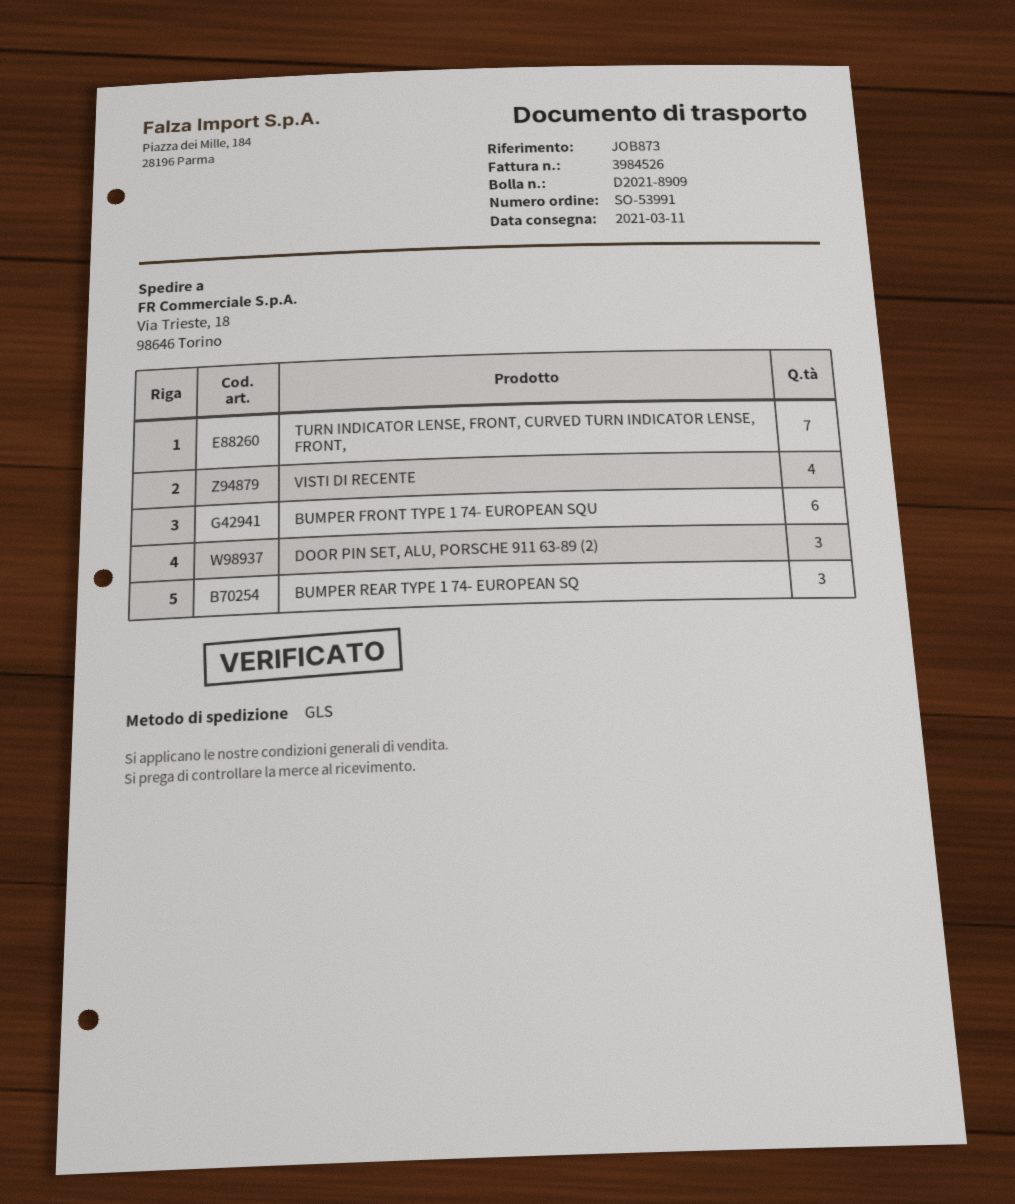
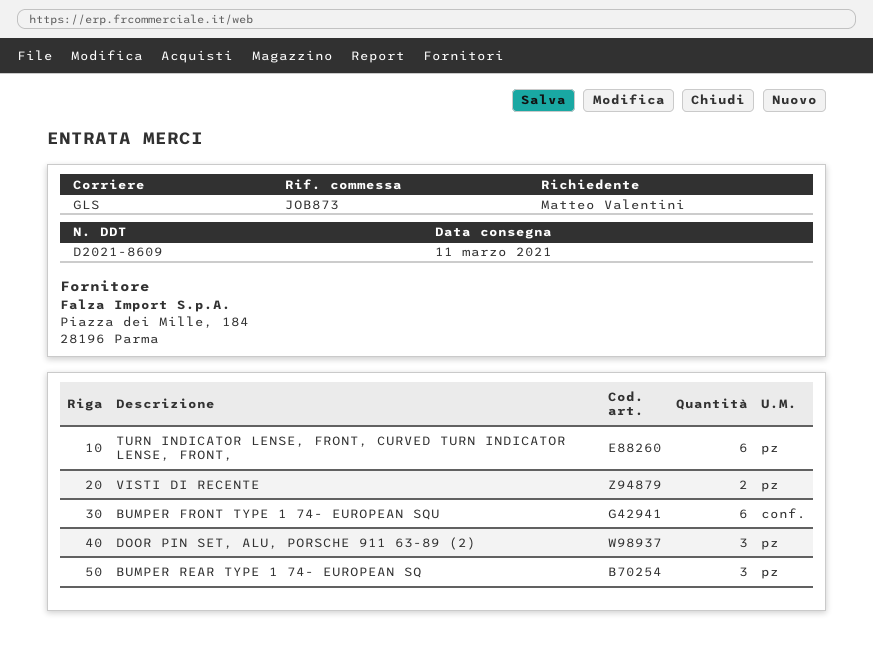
delivery note number: D2021-8909 -> D2021-8609
TURN INDICATOR LENSE, FRONT, CURVED TURN INDICATOR LENSE, FRONT,: 7 -> 6
VISTI DI RECENTE: 4 -> 2

